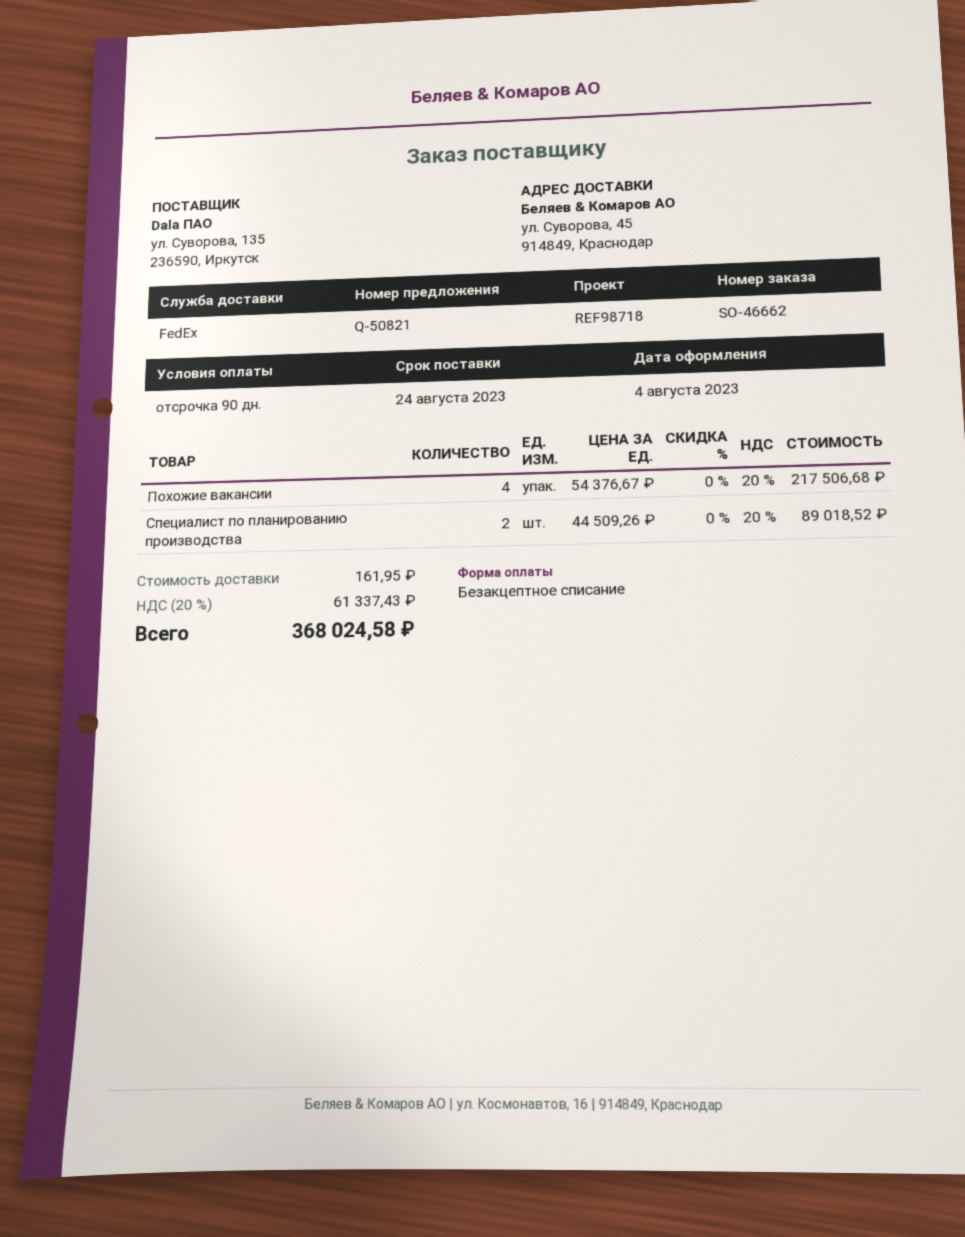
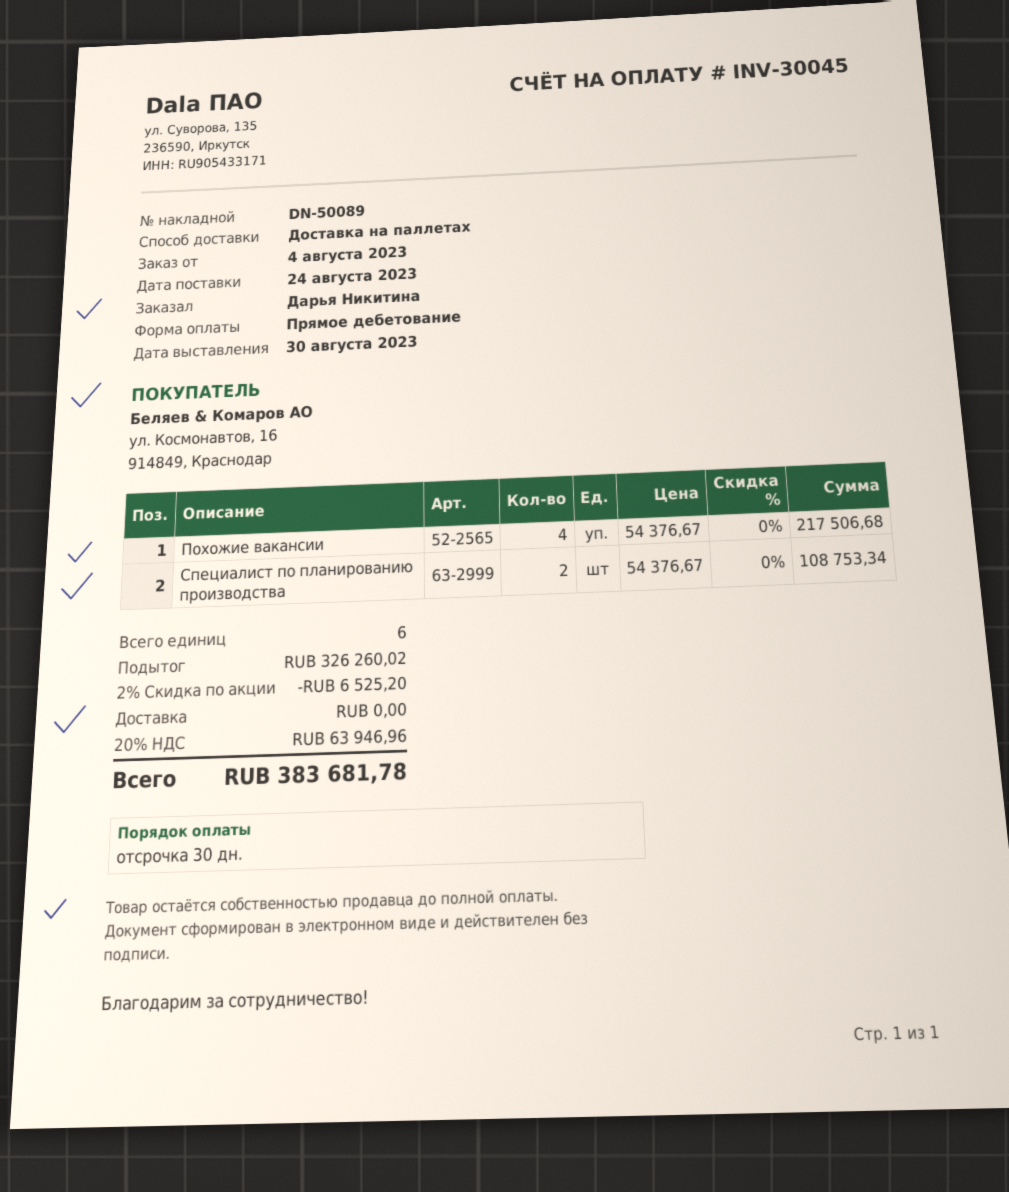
payment terms: 90 days -> 30 days
shipping method: FedEx -> pallet freight
Специалист по планированию производства: 2 x 44509.26 = 89018.52 -> 2 x 54376.67 = 108753.34
discount: none -> 2% = 6525.20
shipping: 161.95 -> 0.00
tax: 20% = 61337.43 -> 20% = 63946.96
total: 368024.58 -> 383681.78

